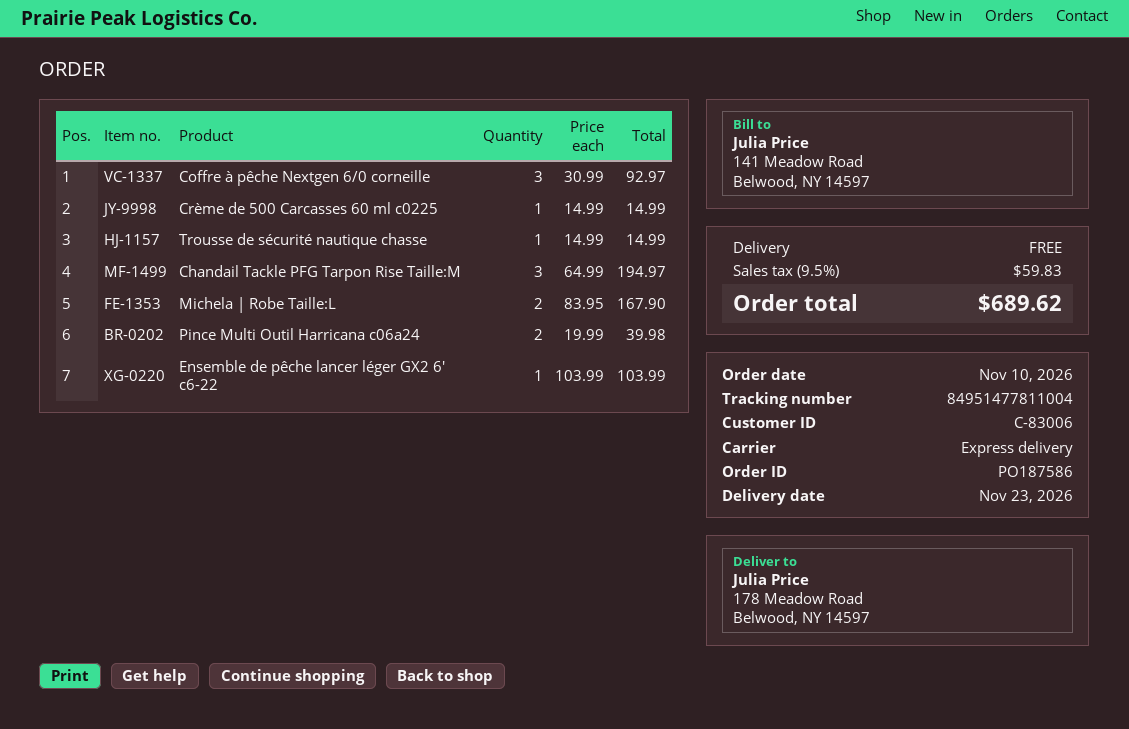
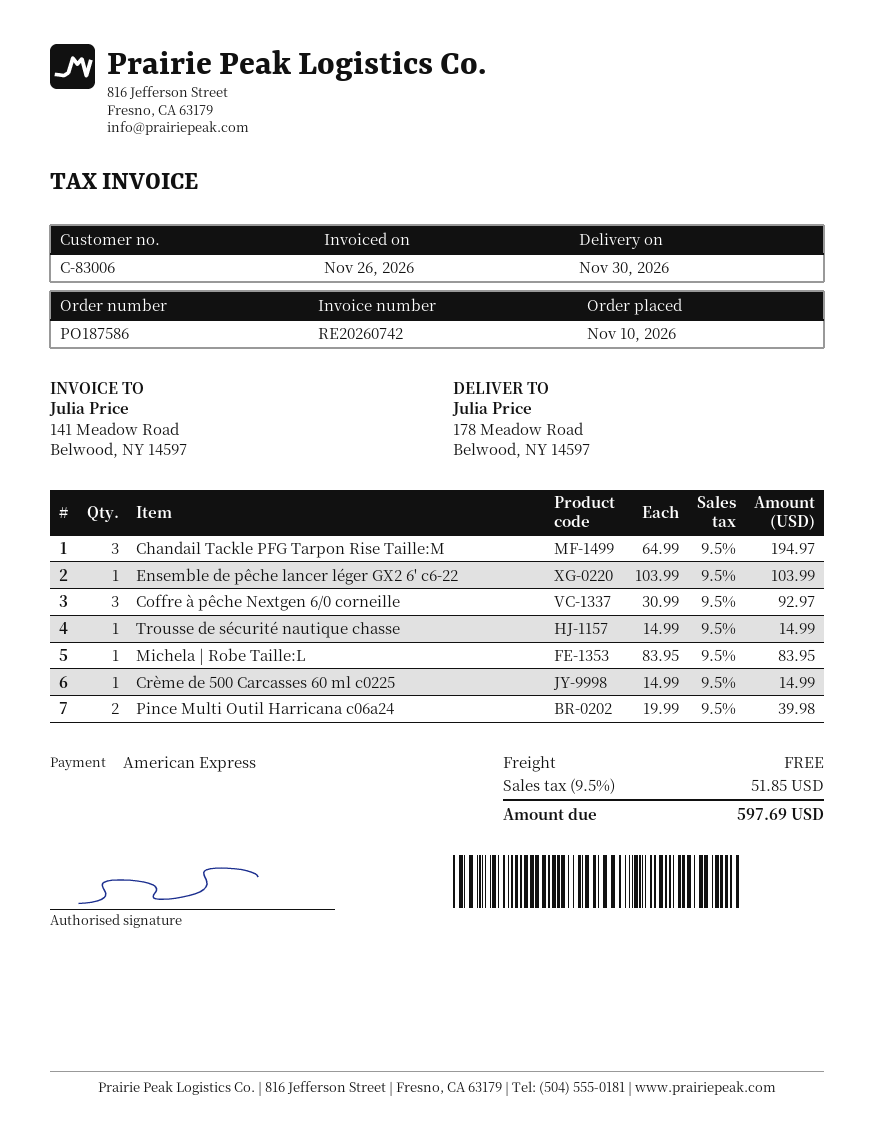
delivery date: 2026-11-23 -> 2026-11-30
Michela | Robe Taille:L: 2 x 83.95 = 167.90 -> 1 x 83.95 = 83.95
tax: 9.5% = 59.83 -> 9.5% = 51.85
total: 689.62 -> 597.69

